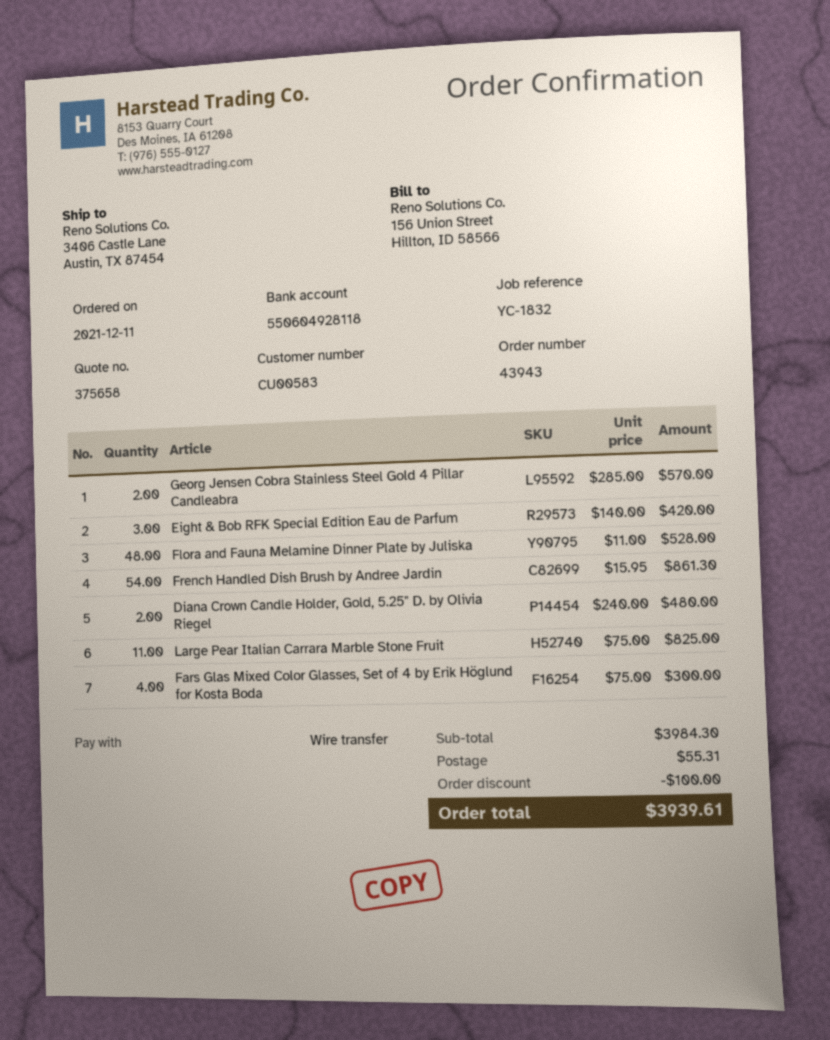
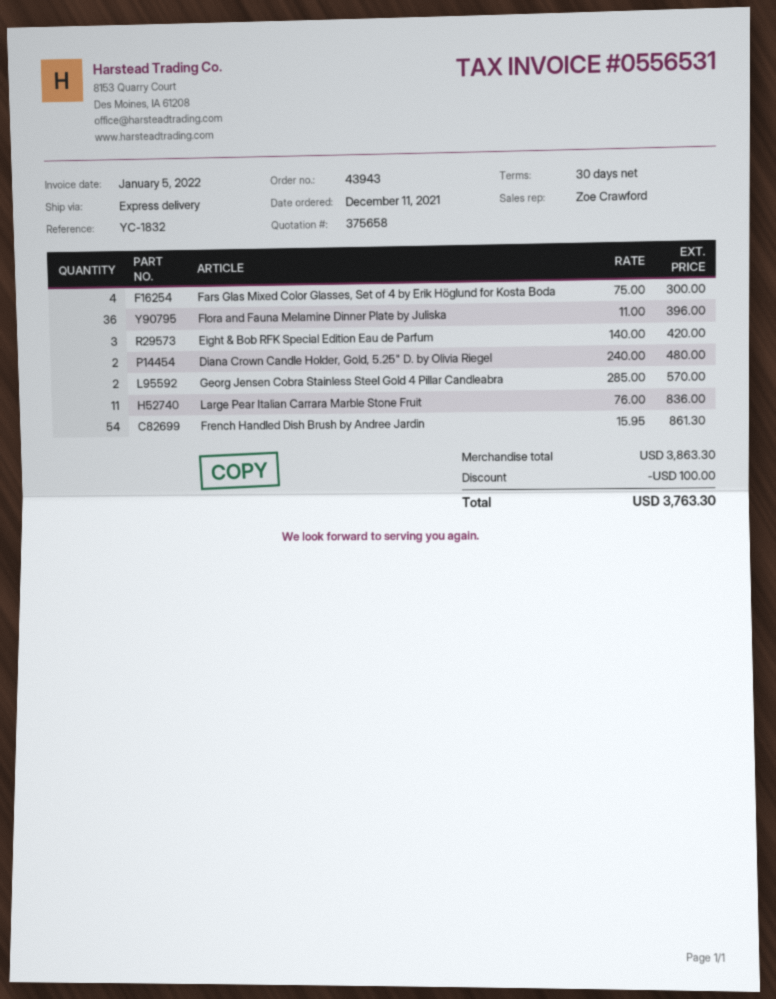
Flora and Fauna Melamine Dinner Plate by Juliska: 48 x 11.00 = 528.00 -> 36 x 11.00 = 396.00
Large Pear Italian Carrara Marble Stone Fruit: 11 x 75.00 = 825.00 -> 11 x 76.00 = 836.00
subtotal: 3984.30 -> 3863.30
shipping: 55.31 -> none
total: 3939.61 -> 3763.30

